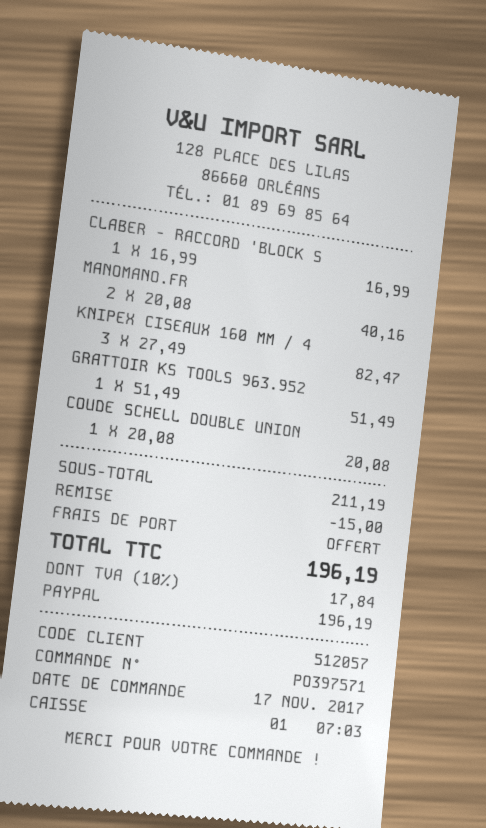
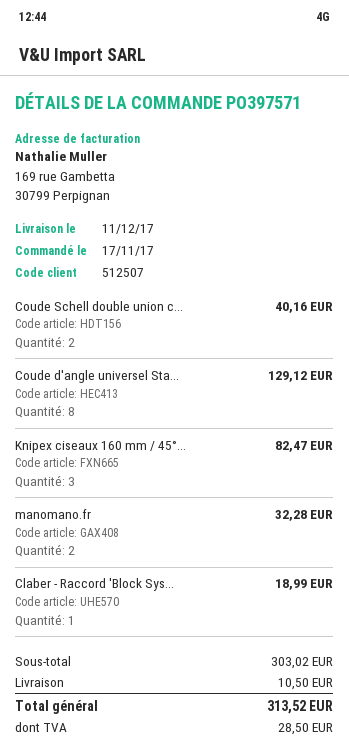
customer number: 512057 -> 512507
CLABER - RACCORD 'BLOCK S: 1 for 16.99 -> 1 for 18.99
MANOMANO.FR: 2 for 40.16 -> 2 for 32.28
GRATTOIR KS TOOLS 963.952: 1 for 51.49 -> none
COUDE SCHELL DOUBLE UNION: 1 for 20.08 -> 2 for 40.16
Coude d'angle universel Sta...: none -> 8 for 129.12
subtotal: 211.19 -> 303.02
discount: 15.00 -> none
shipping: 0.00 -> 10.50
tax: 17.84 -> 28.50
total: 196.19 -> 313.52

